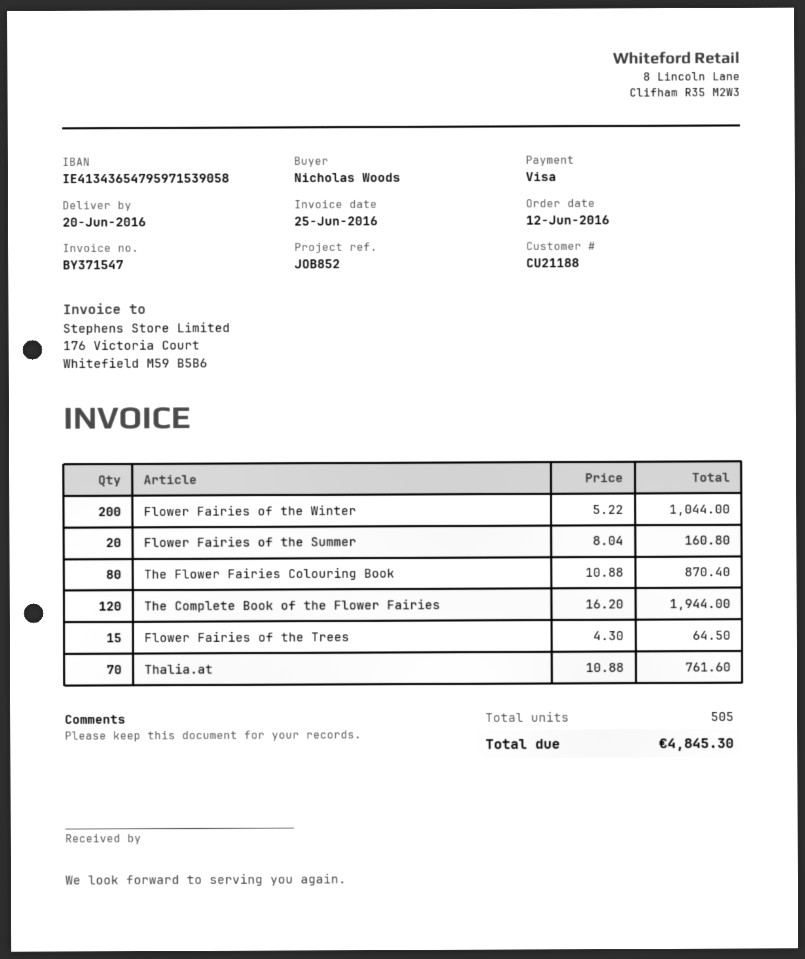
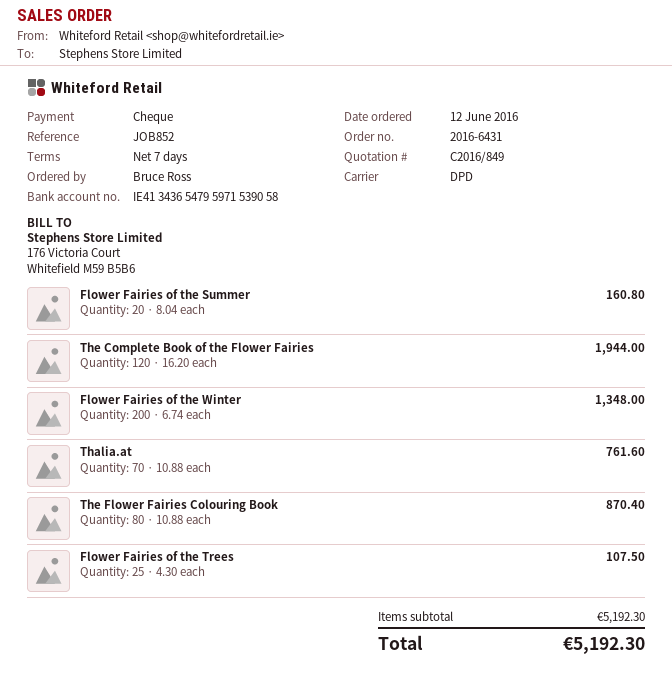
ordered by: Nicholas Woods -> Bruce Ross
payment method: Visa -> cheque
Flower Fairies of the Winter: 200 x 5.22 = 1044.00 -> 200 x 6.74 = 1348.00
Flower Fairies of the Trees: 15 x 4.30 = 64.50 -> 25 x 4.30 = 107.50
total: 4845.30 -> 5192.30

